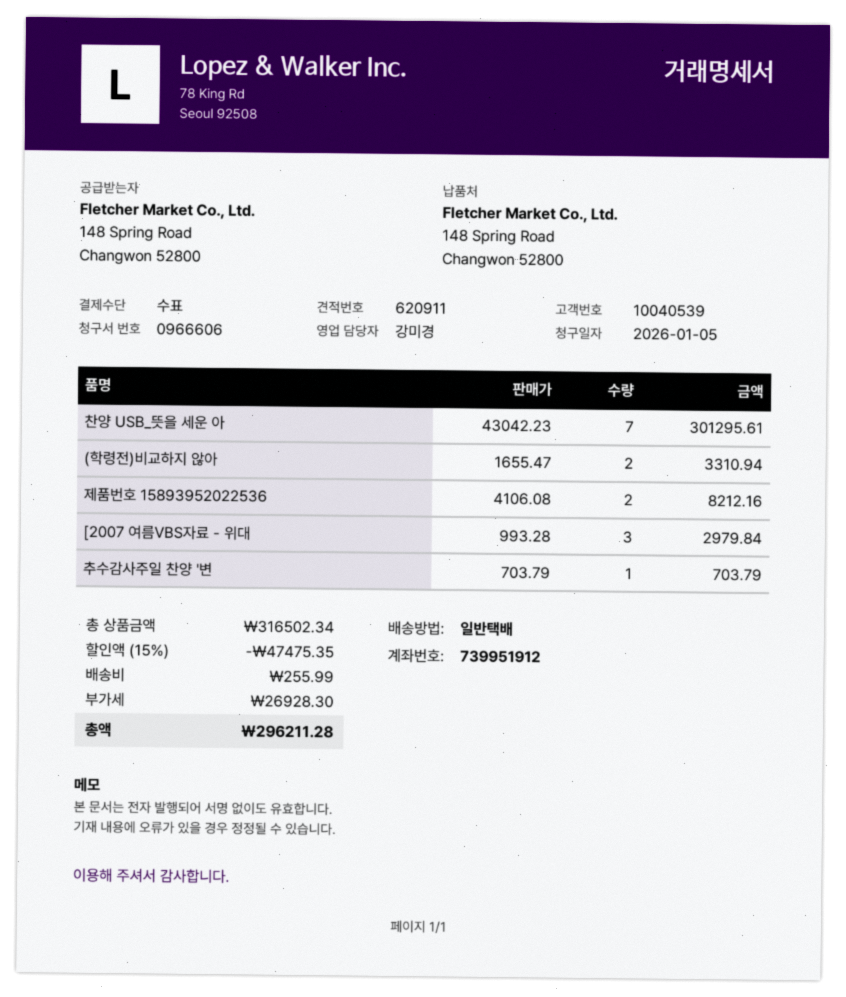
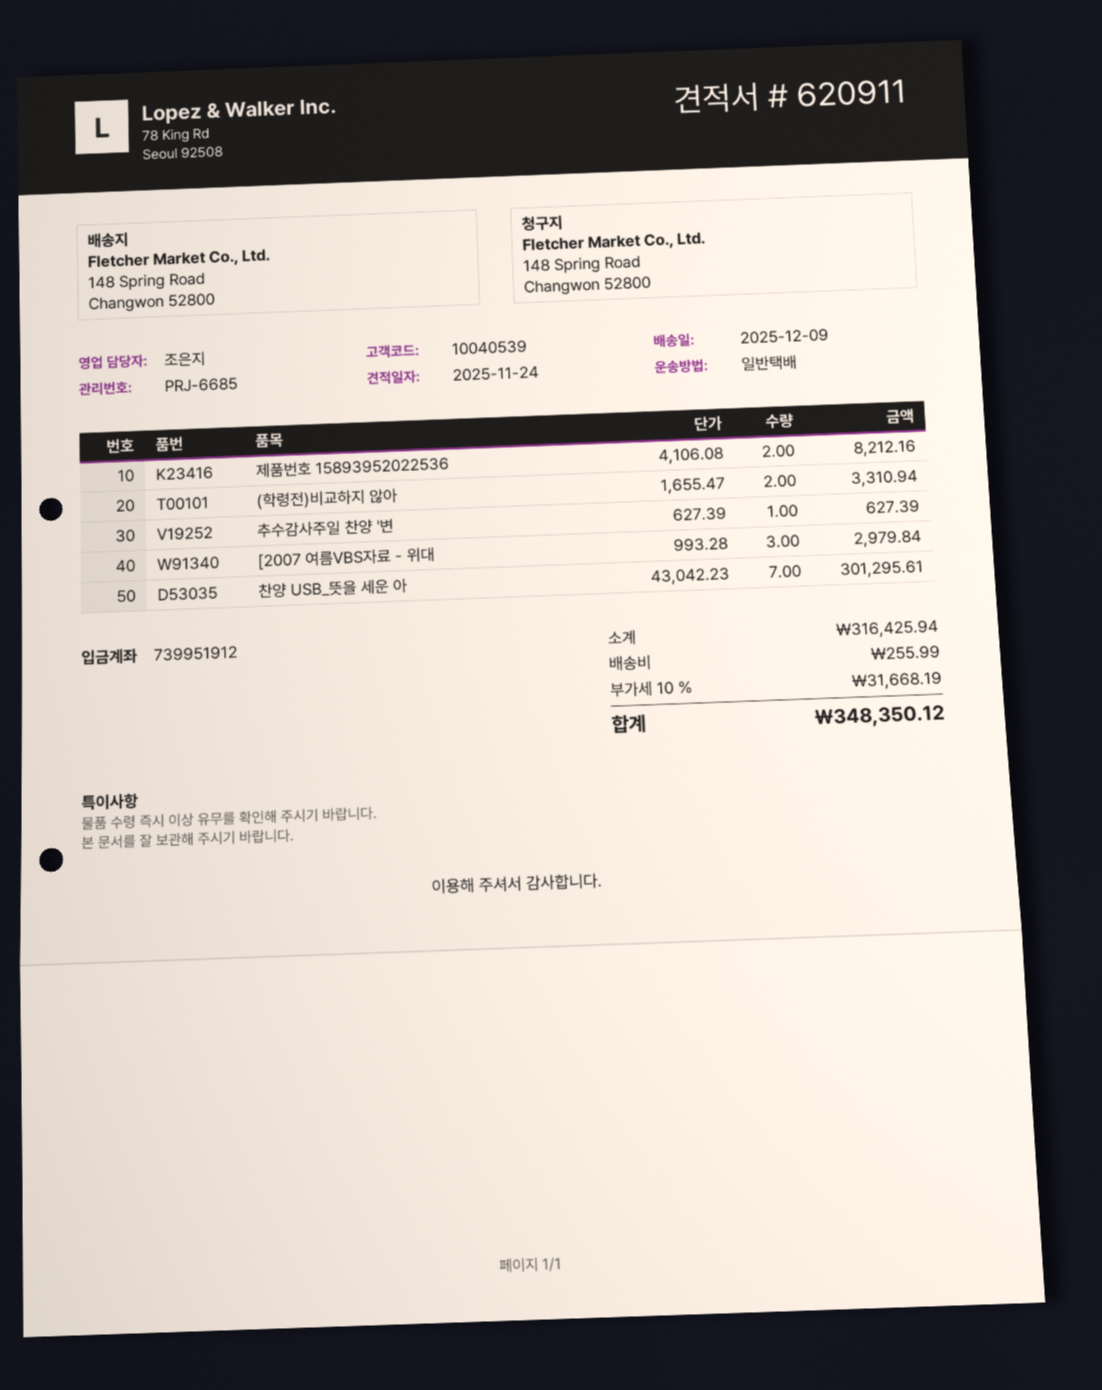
sales rep: 강미경 -> 조은지
추수감사주일 찬양 '변: 1 x 703.79 = 703.79 -> 1 x 627.39 = 627.39
subtotal: 316502.34 -> 316425.94
discount: 15% = 47475.35 -> none
tax: 26928.30 -> 31668.19
total: 296211.28 -> 348350.12

